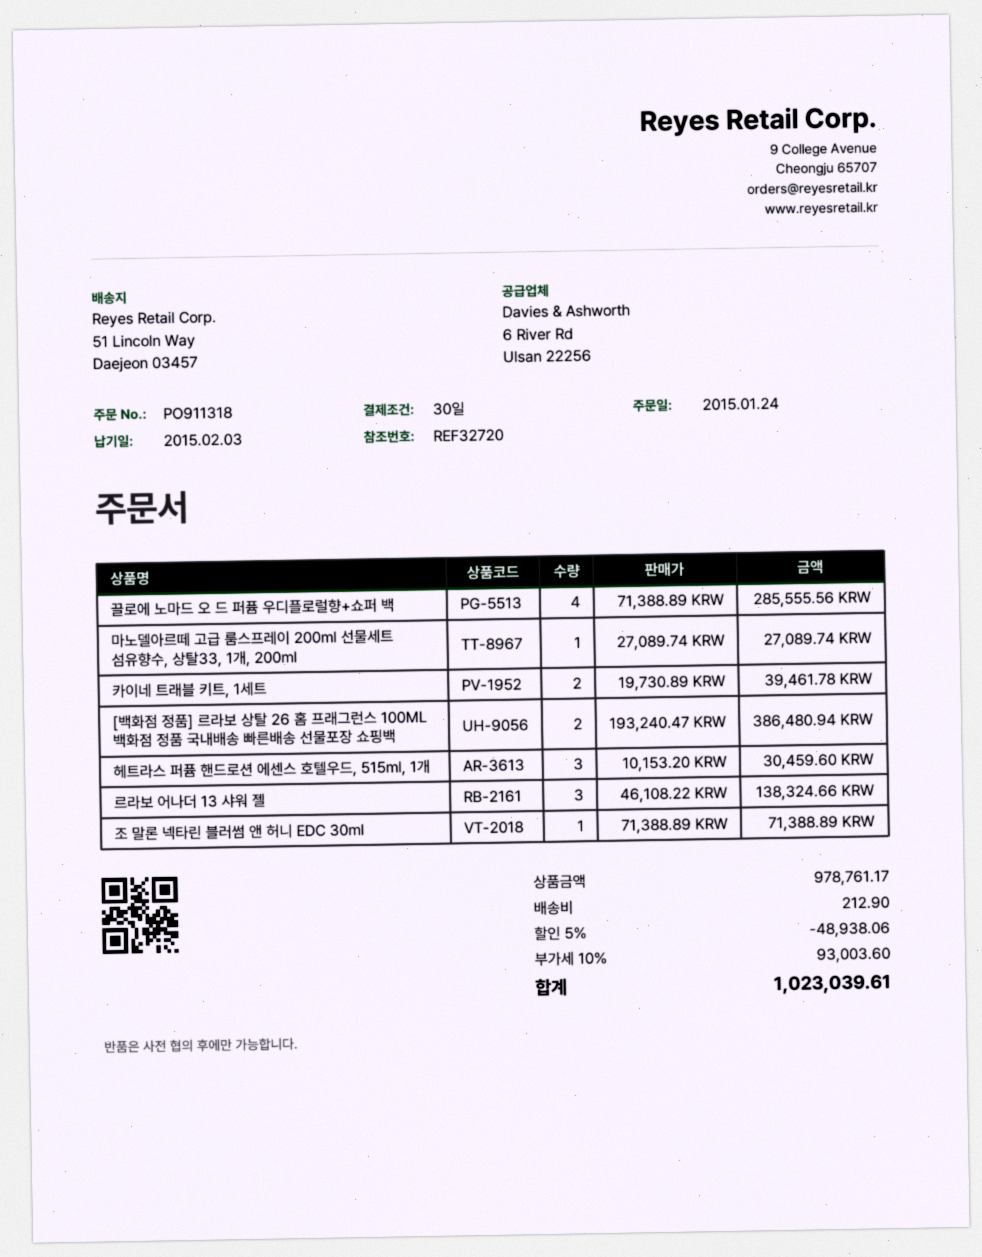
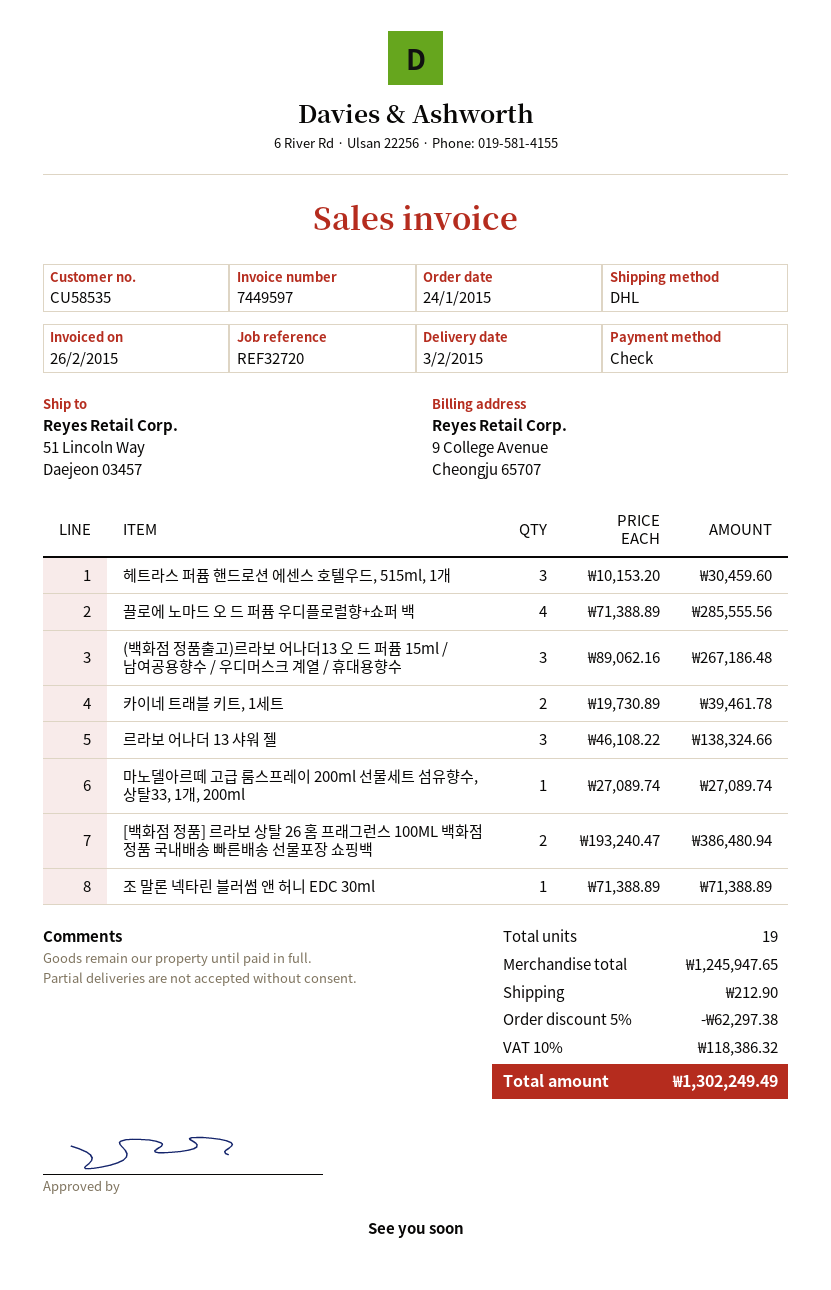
(백화점 정품출고)르라보 어나더13 오 드 퍼퓸 15ml / 남여공용향수 / 우디머스크 계열 / 휴대용향수: none -> 3 x 89062.16 = 267186.48
subtotal: 978761.17 -> 1245947.65
discount: 5% = 48938.06 -> 5% = 62297.38
tax: 10% = 93003.60 -> 10% = 118386.32
total: 1023039.61 -> 1302249.49

